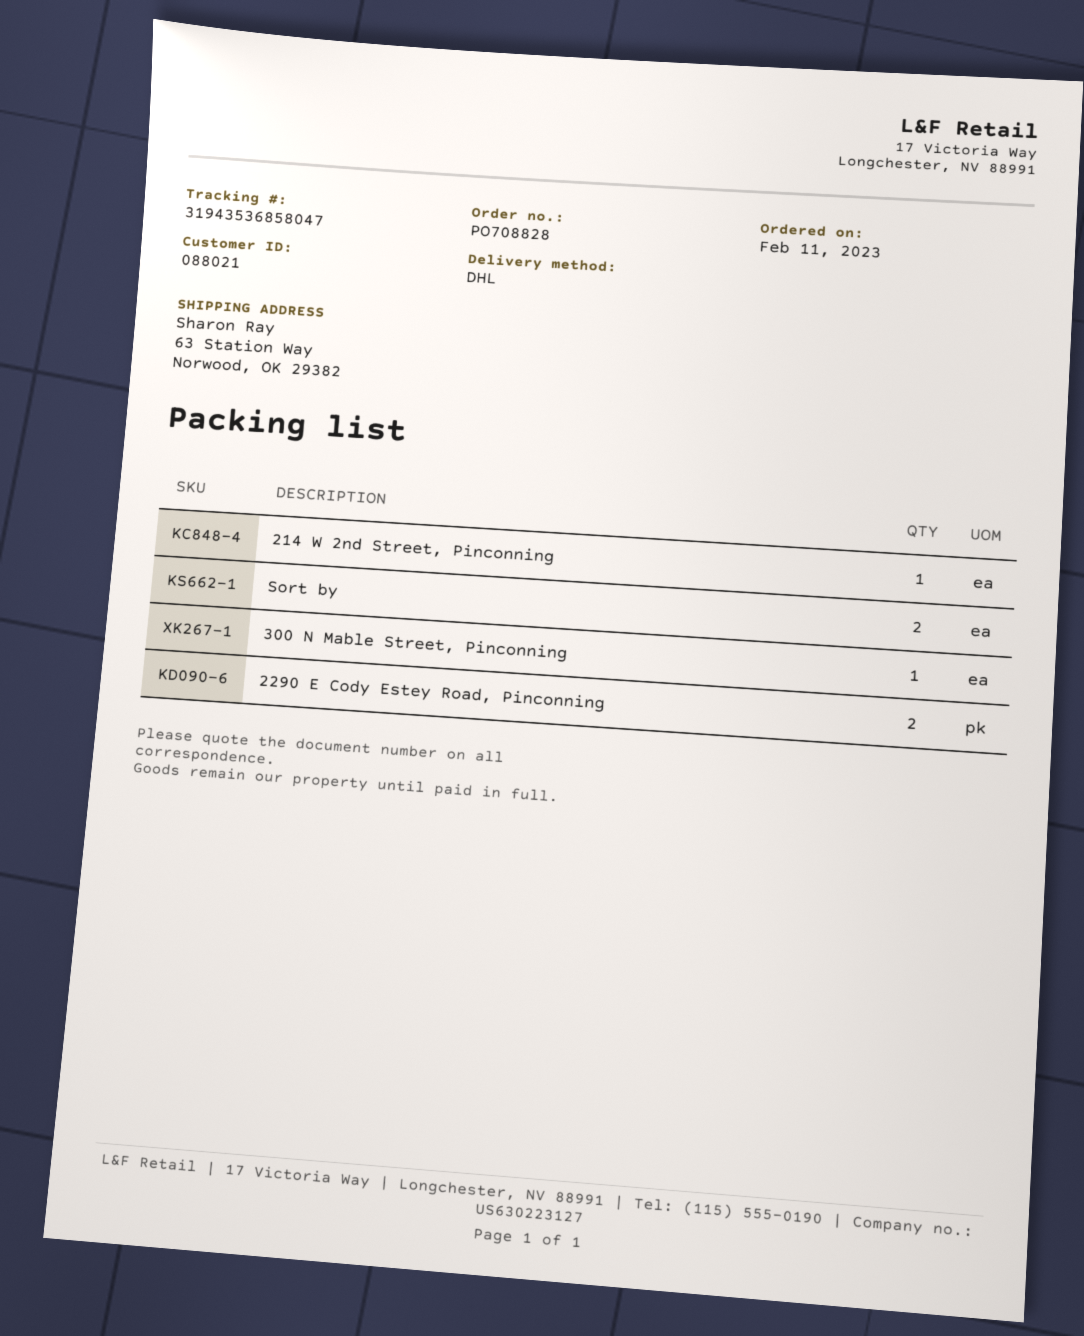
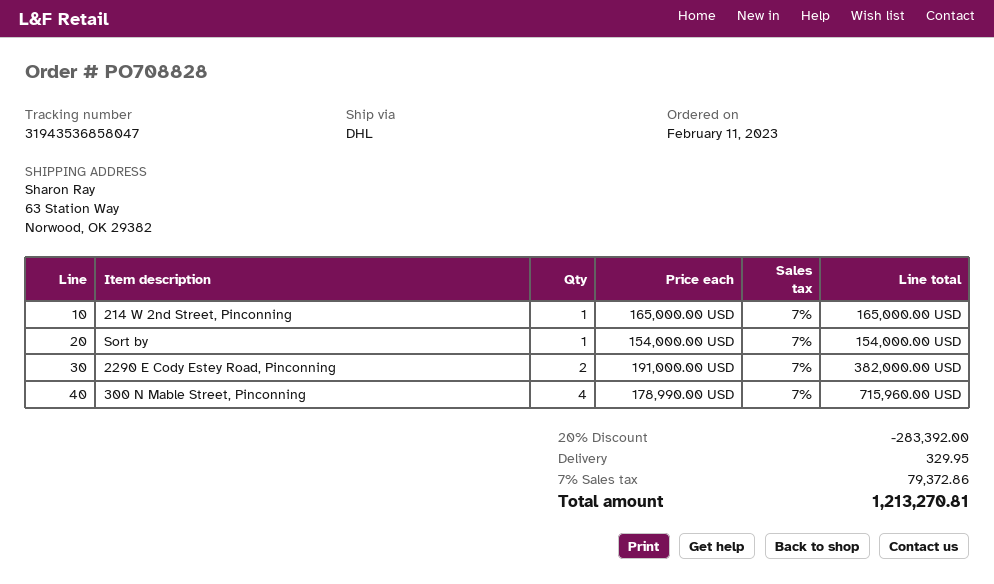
Sort by: 2 -> 1
300 N Mable Street, Pinconning: 1 -> 4

